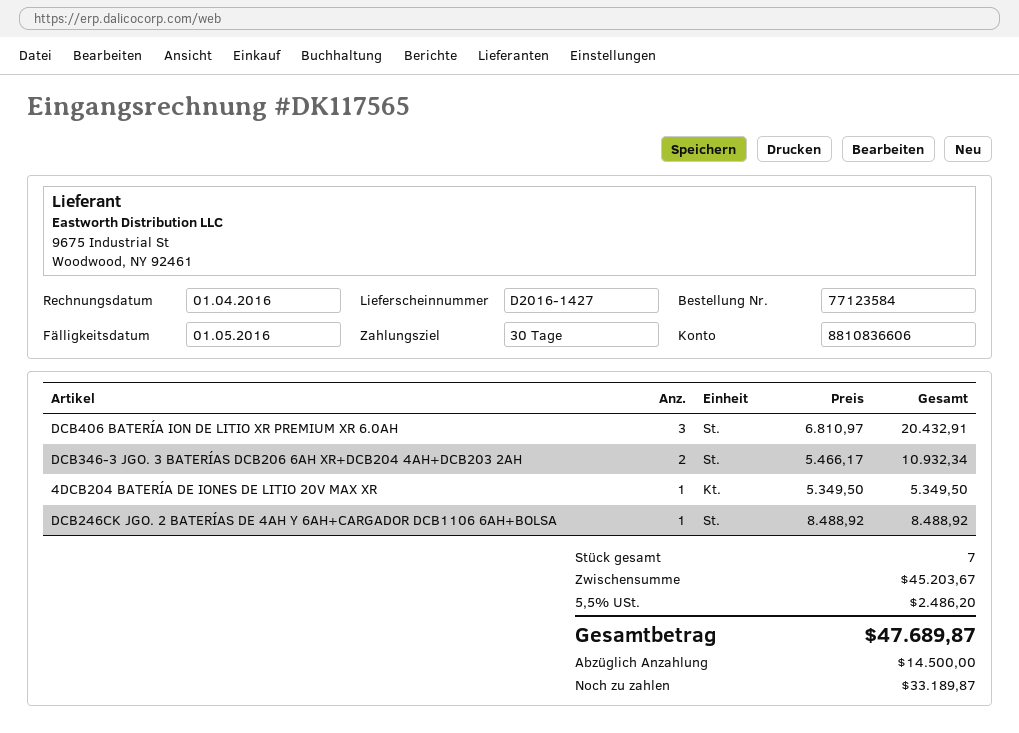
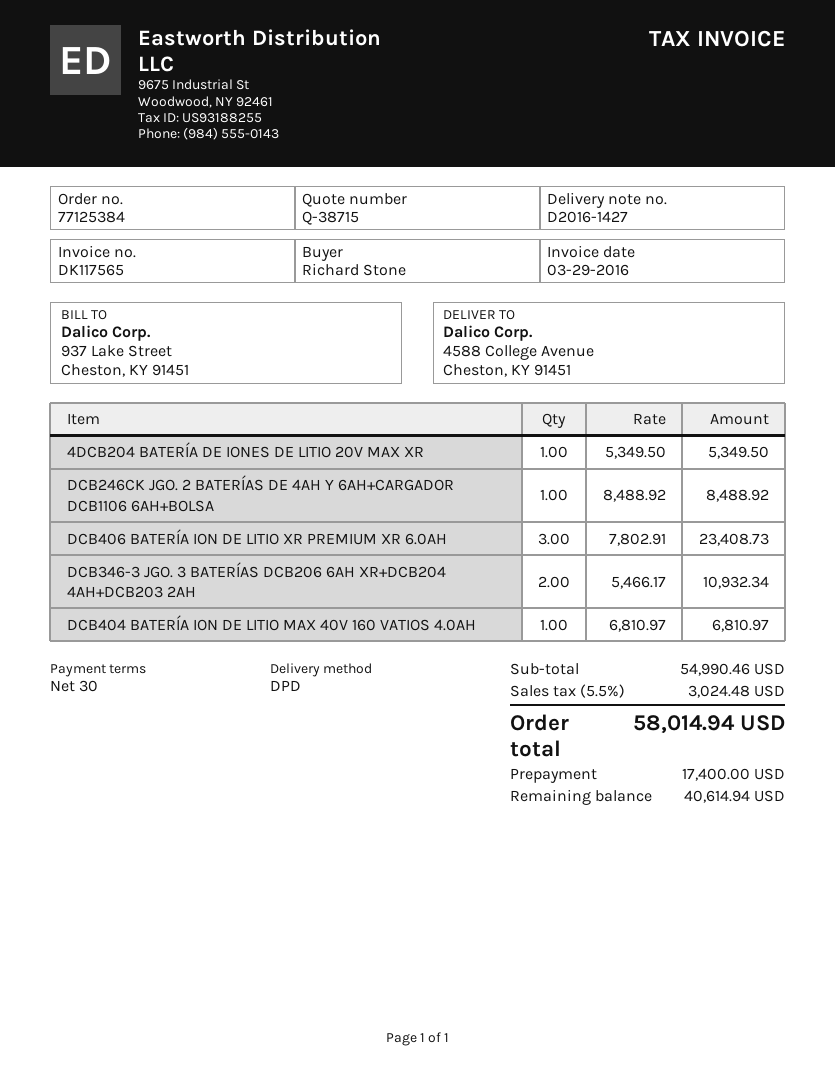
order number: 77123584 -> 77125384
invoice date: 2016-04-01 -> 2016-03-29
DCB406 BATERÍA ION DE LITIO XR PREMIUM XR 6.0AH: 3 x 6810.97 = 20432.91 -> 3 x 7802.91 = 23408.73
DCB404 BATERÍA ION DE LITIO MAX 40V 160 VATIOS 4.0AH: none -> 1 x 6810.97 = 6810.97
subtotal: 45203.67 -> 54990.46
tax: 5.5% = 2486.20 -> 5.5% = 3024.48
total: 47689.87 -> 58014.94
deposit: 14500.00 -> 17400.00
balance: 33189.87 -> 40614.94

